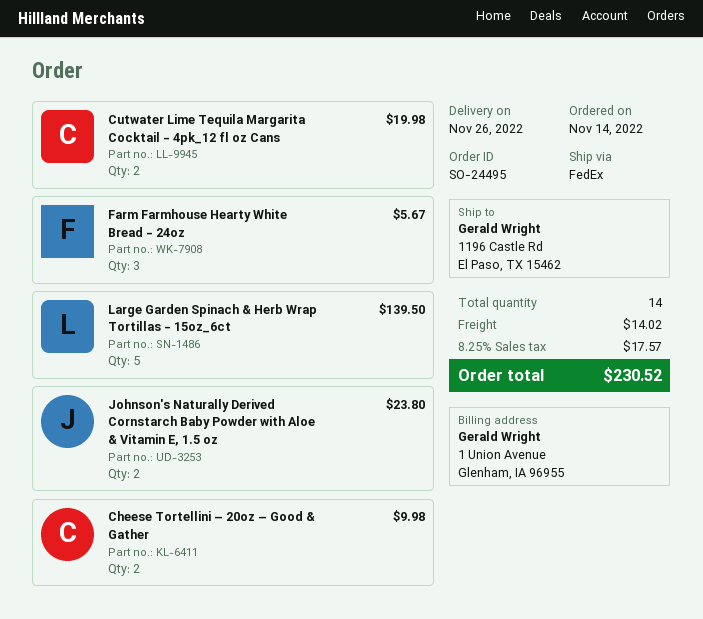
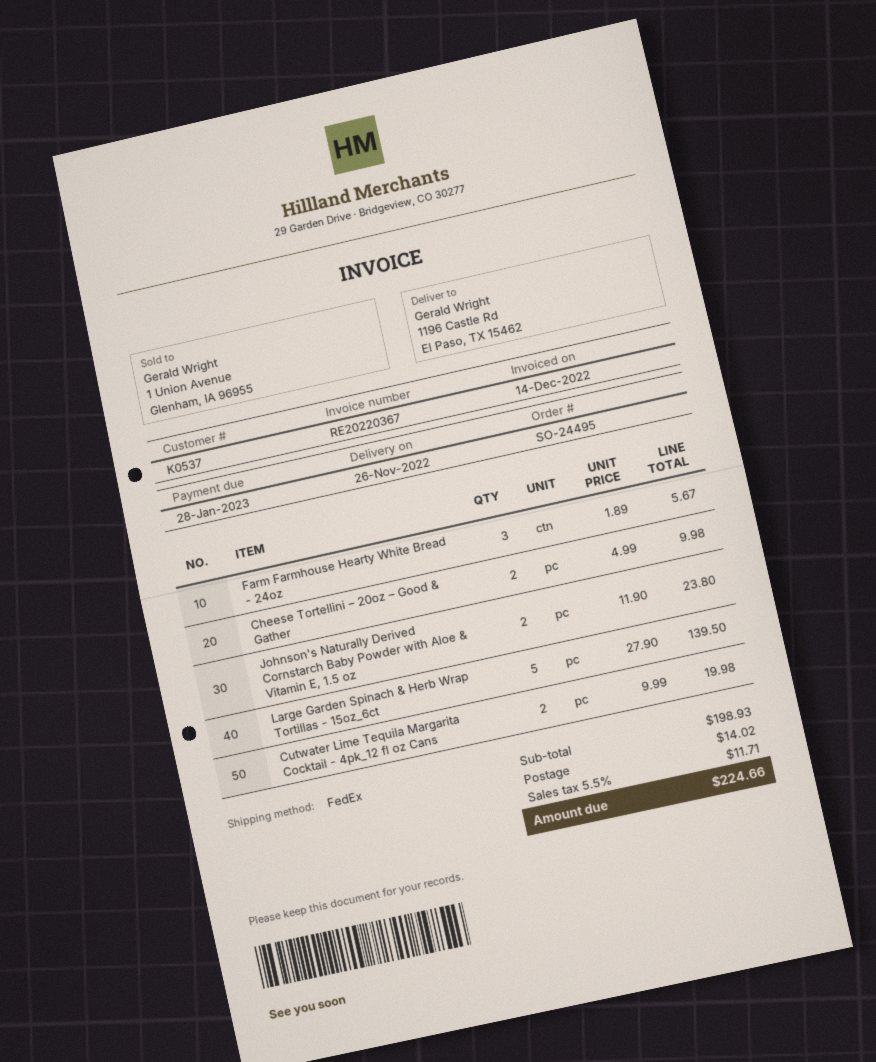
tax: 8.25% = 17.57 -> 5.5% = 11.71
total: 230.52 -> 224.66

